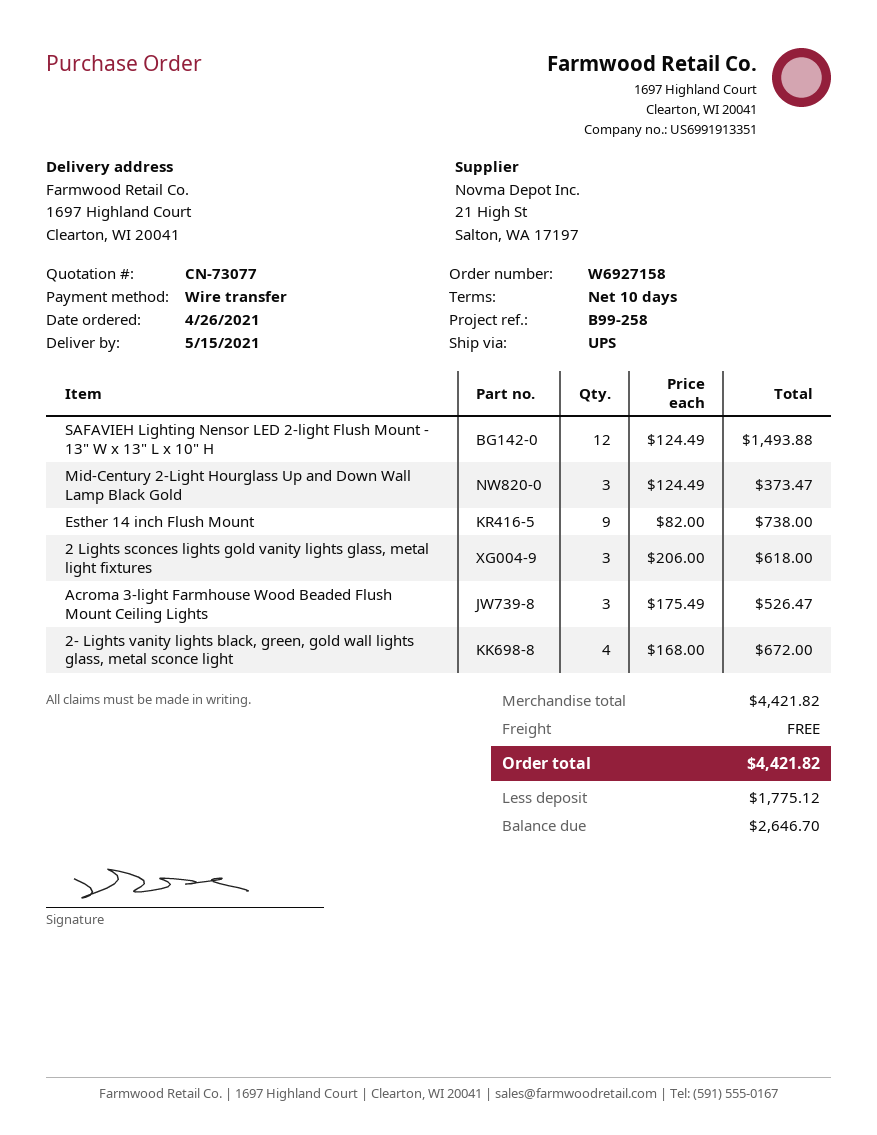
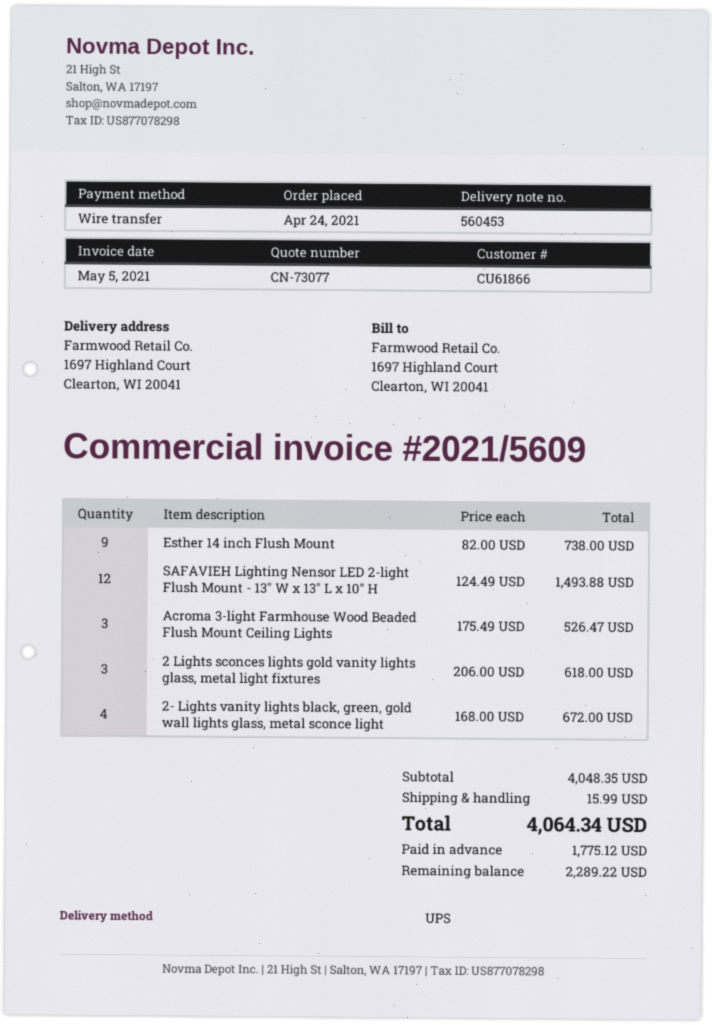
order date: 2021-04-26 -> 2021-04-24
Mid-Century 2-Light Hourglass Up and Down Wall Lamp Black Gold: 3 x 124.49 = 373.47 -> none
subtotal: 4421.82 -> 4048.35
shipping: 0.00 -> 15.99
total: 4421.82 -> 4064.34
balance: 2646.70 -> 2289.22

